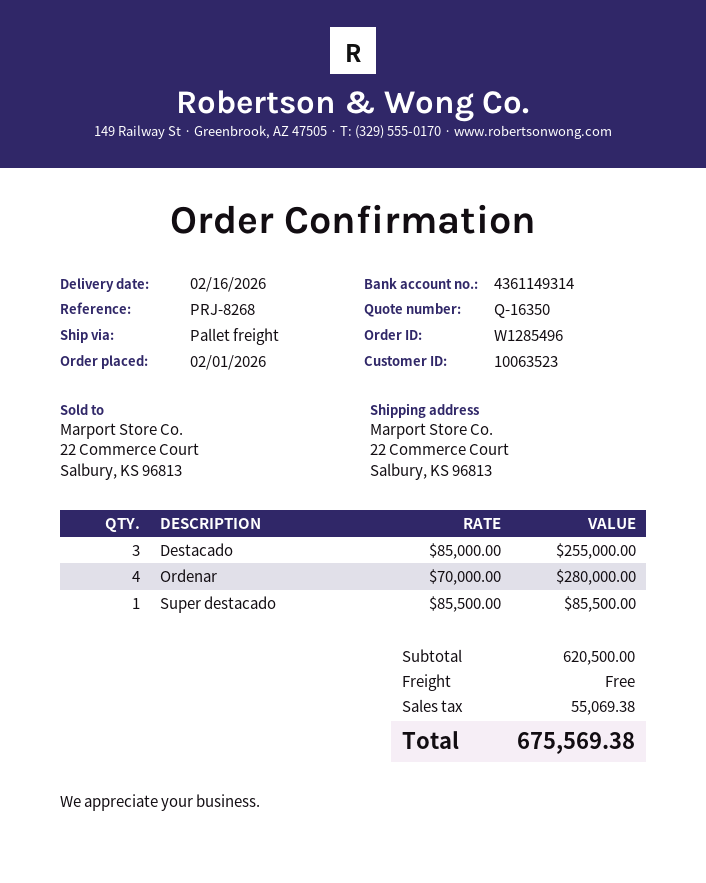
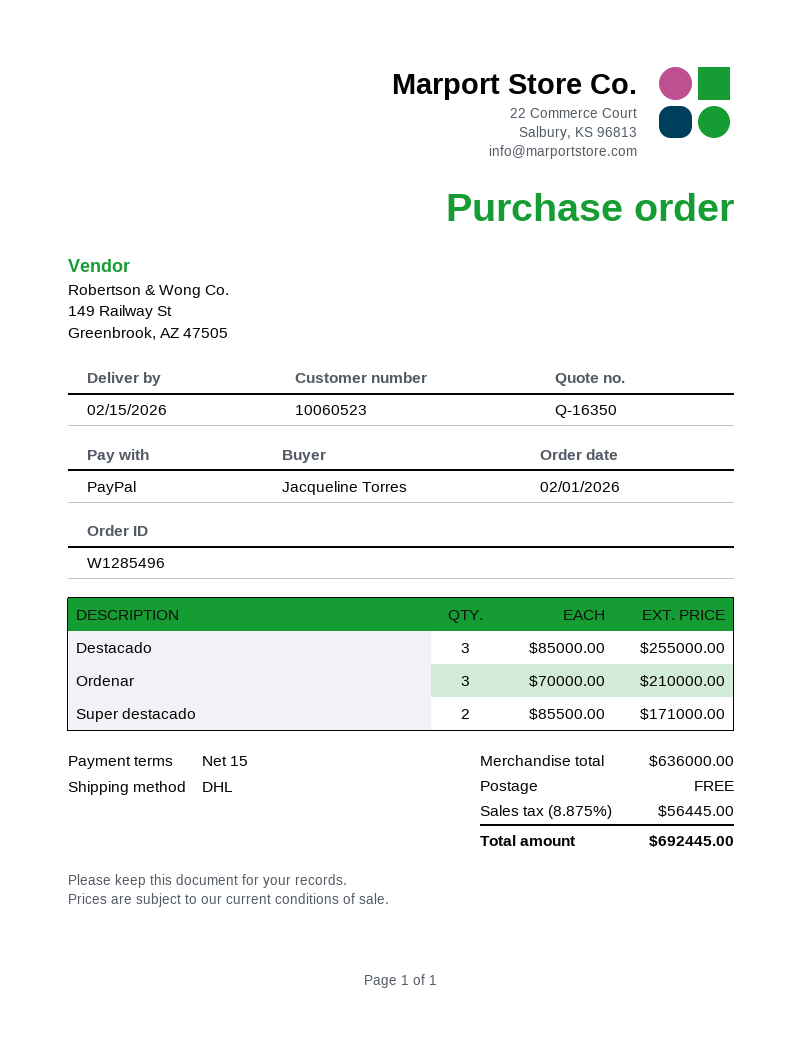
delivery date: 2026-02-16 -> 2026-02-15
customer number: 10063523 -> 10060523
shipping method: pallet freight -> DHL
Ordenar: 4 x 70000.00 = 280000.00 -> 3 x 70000.00 = 210000.00
Super destacado: 1 x 85500.00 = 85500.00 -> 2 x 85500.00 = 171000.00
subtotal: 620500.00 -> 636000.00
tax: 55069.38 -> 56445.00
total: 675569.38 -> 692445.00

